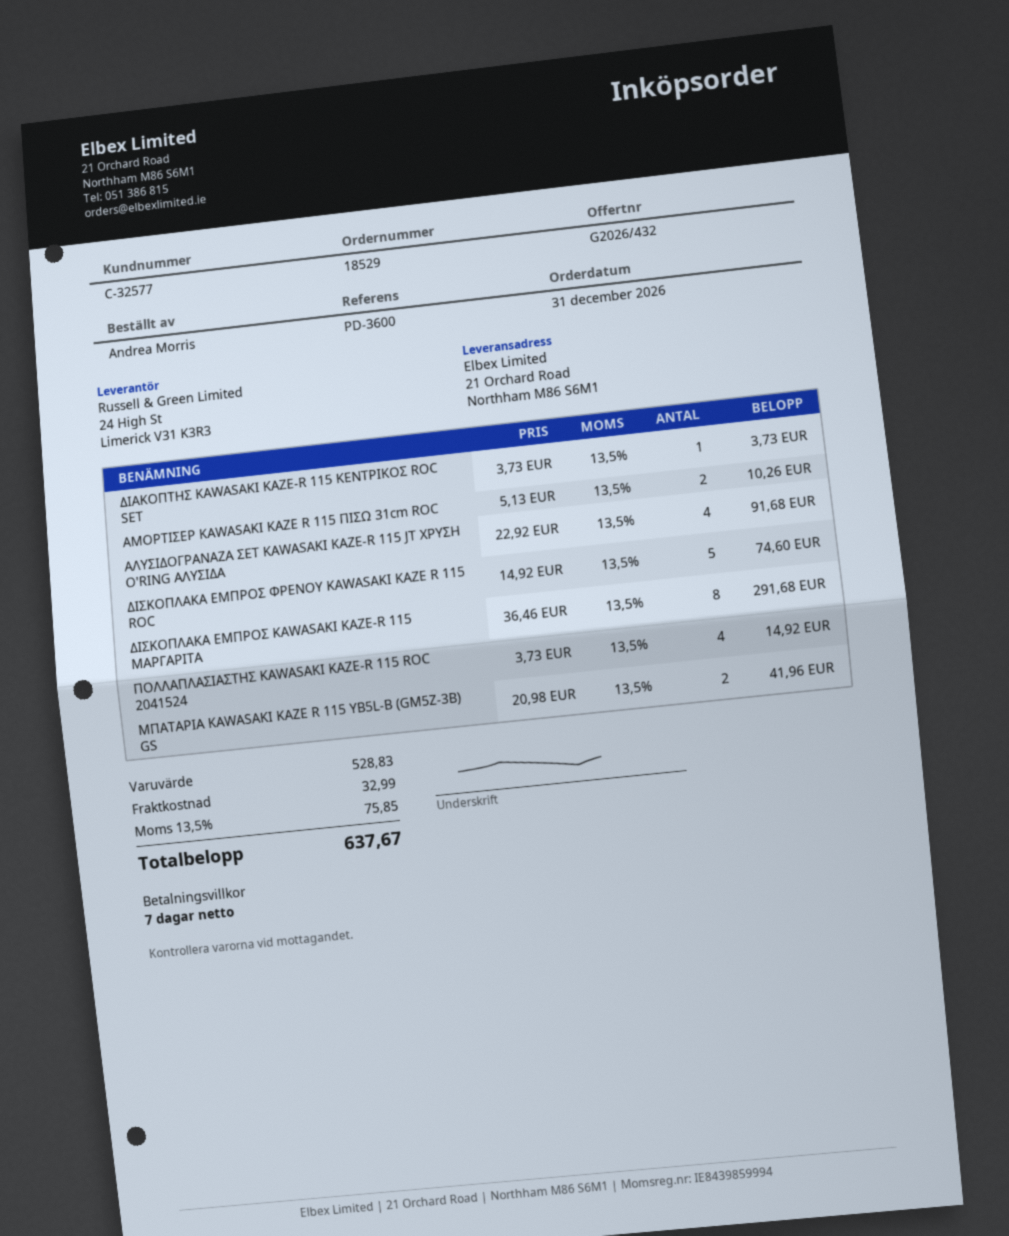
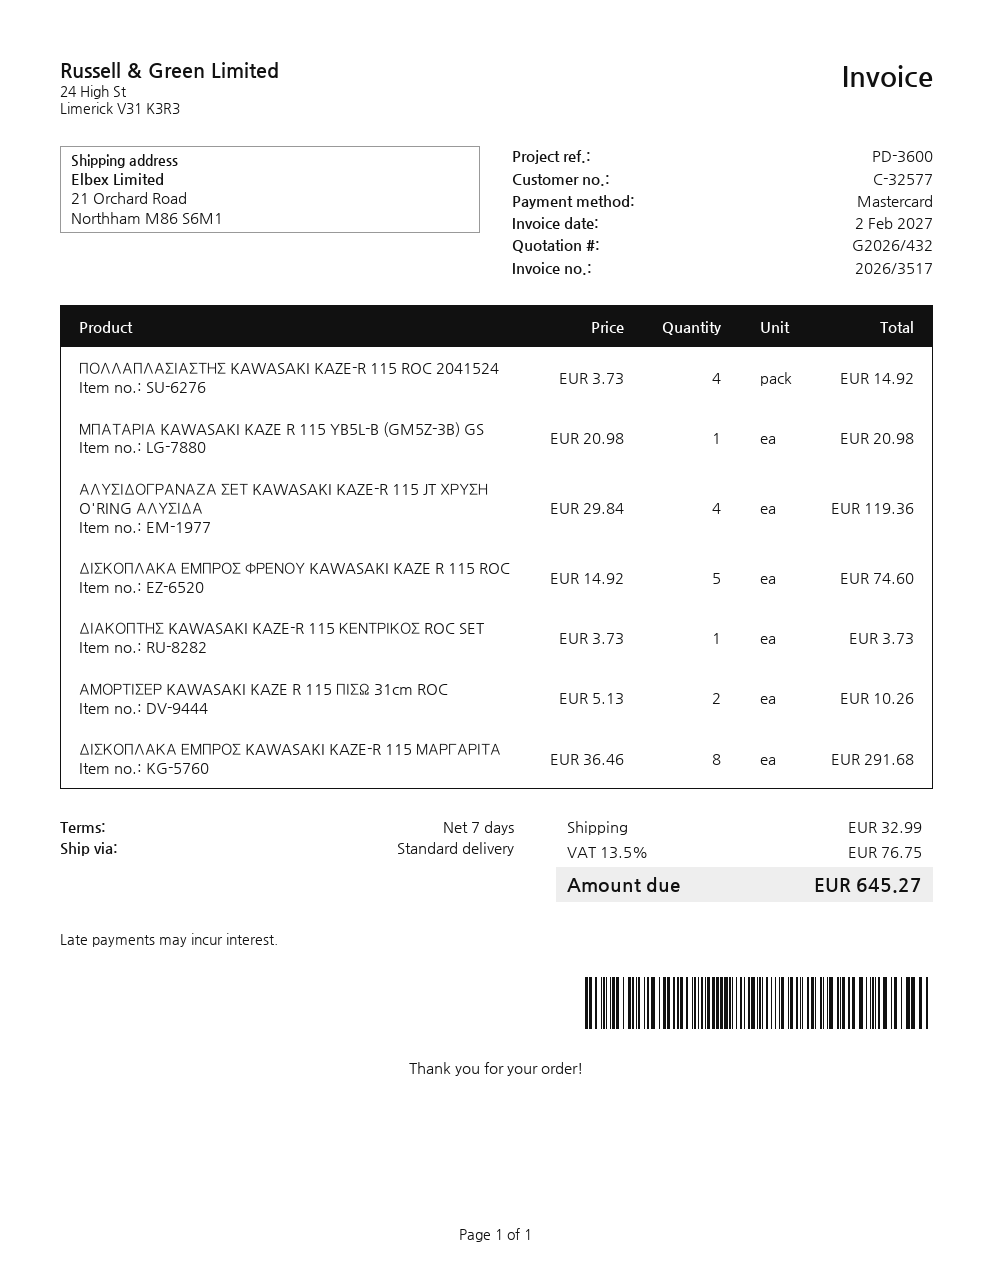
ΑΛΥΣΙΔΟΓΡΑΝΑΖΑ ΣΕΤ KAWASAKI KAZE-R 115 JT ΧΡΥΣΗ O'RING ΑΛΥΣΙΔΑ: 4 x 22.92 = 91.68 -> 4 x 29.84 = 119.36
ΜΠΑΤΑΡΙΑ KAWASAKI KAZE R 115 YB5L-B (GM5Z-3B) GS: 2 x 20.98 = 41.96 -> 1 x 20.98 = 20.98
tax: 13.5% = 75.85 -> 13.5% = 76.75
total: 637.67 -> 645.27

